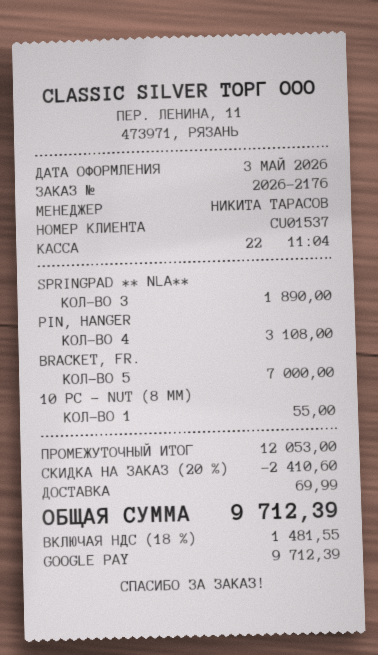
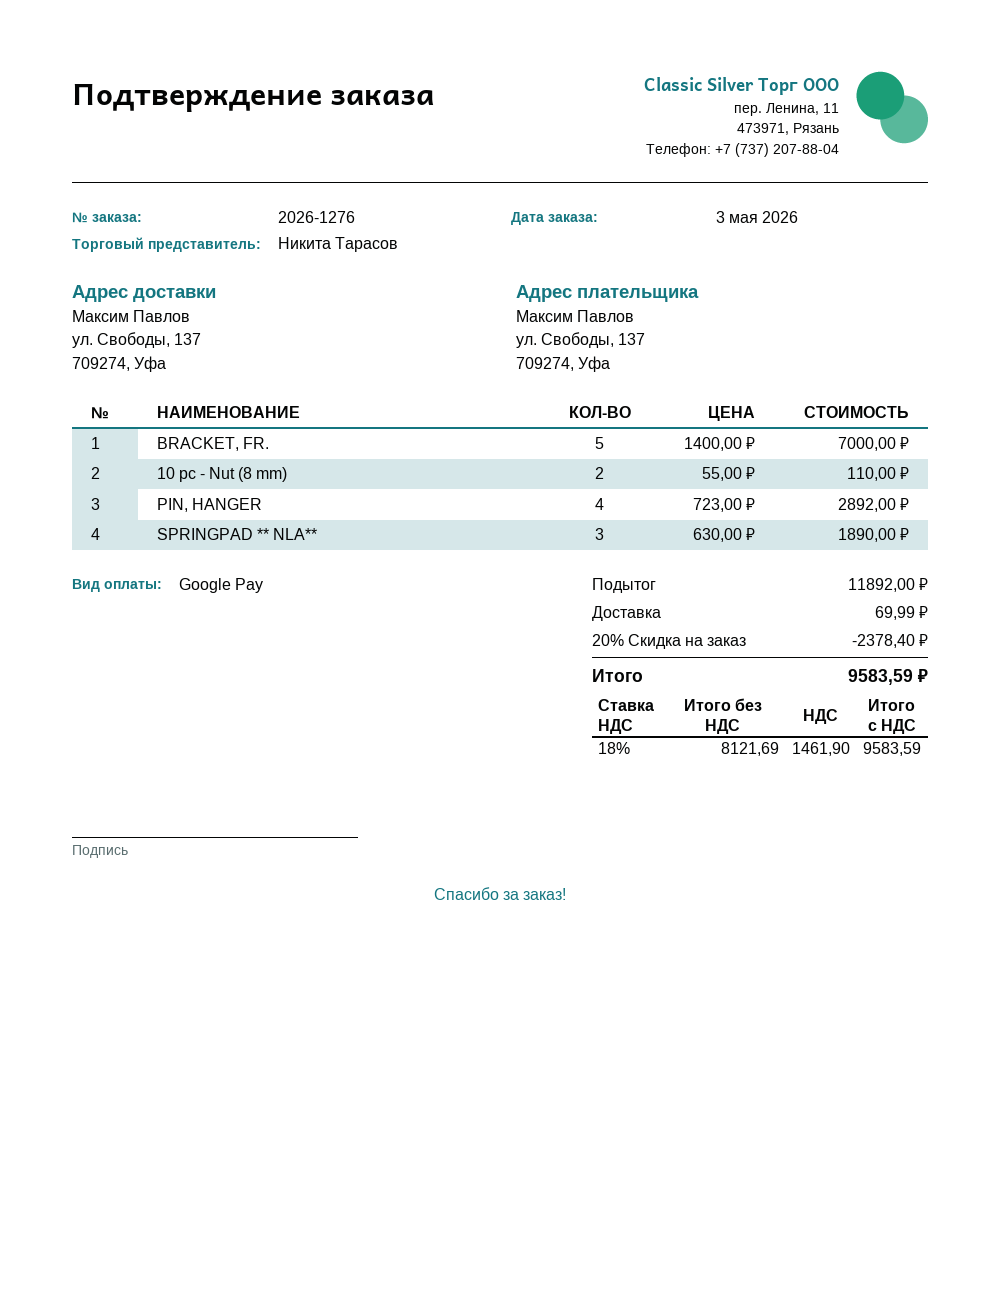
order number: 2026-2176 -> 2026-1276
PIN, HANGER: 4 for 3108.00 -> 4 for 2892.00
10 PC - NUT (8 MM): 1 for 55.00 -> 2 for 110.00
subtotal: 12053.00 -> 11892.00
discount: 20% = 2410.60 -> 20% = 2378.40
tax: 18% = 1481.55 -> 18% = 1461.90
total: 9712.39 -> 9583.59

